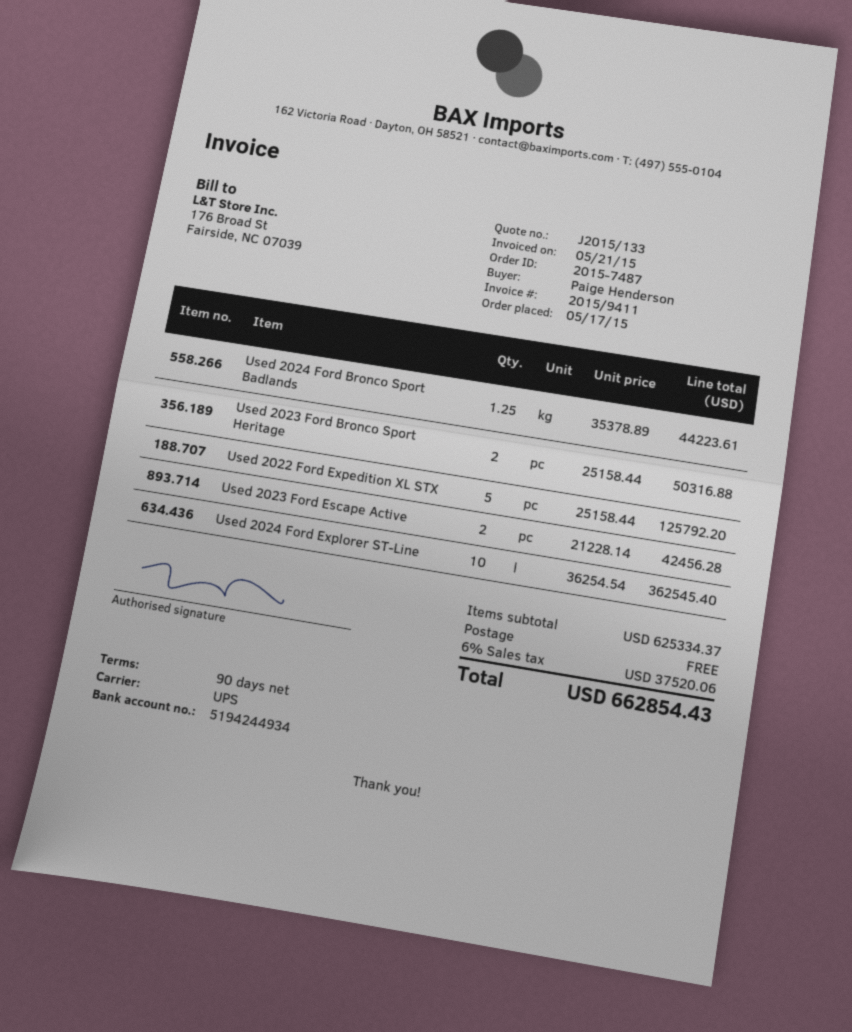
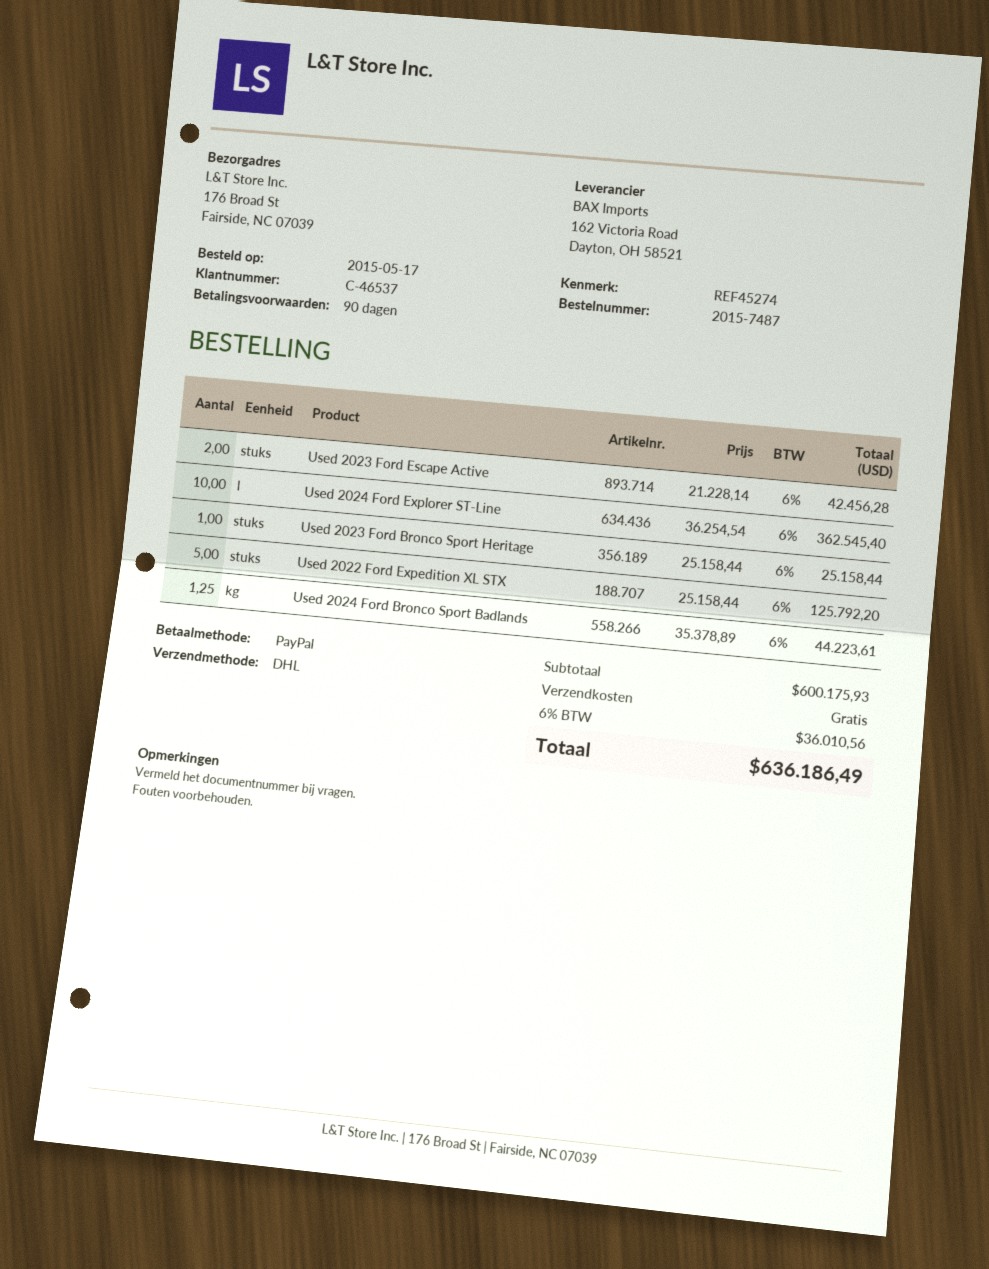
shipping method: UPS -> DHL
Used 2023 Ford Bronco Sport Heritage: 2 x 25158.44 = 50316.88 -> 1 x 25158.44 = 25158.44
subtotal: 625334.37 -> 600175.93
tax: 6% = 37520.06 -> 6% = 36010.56
total: 662854.43 -> 636186.49

